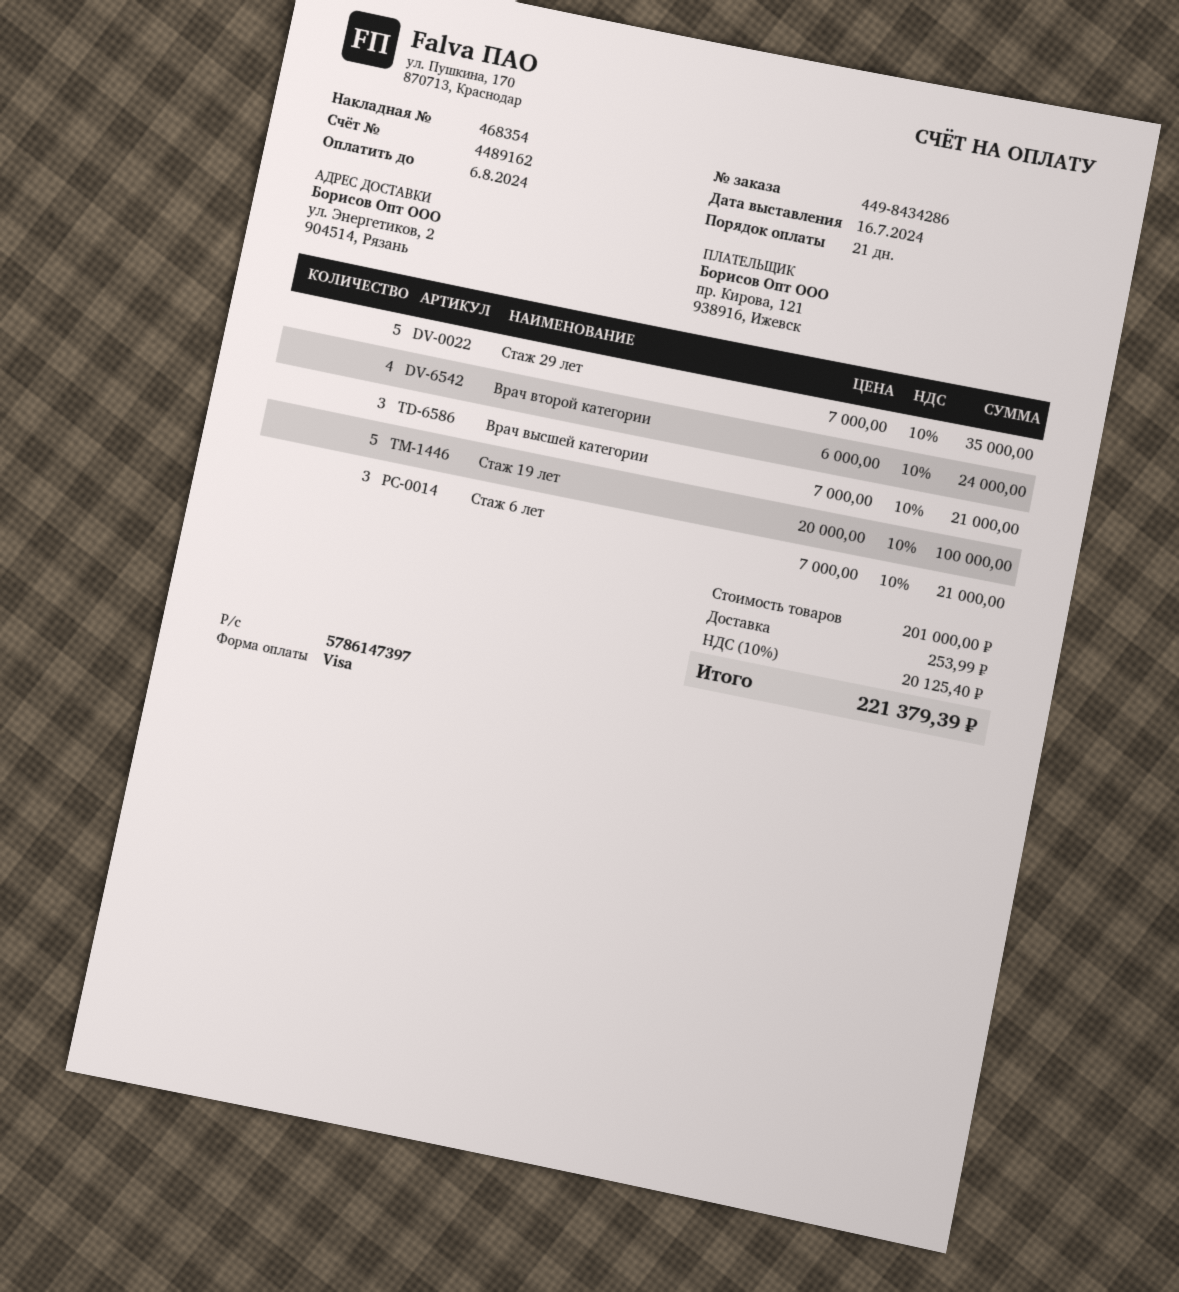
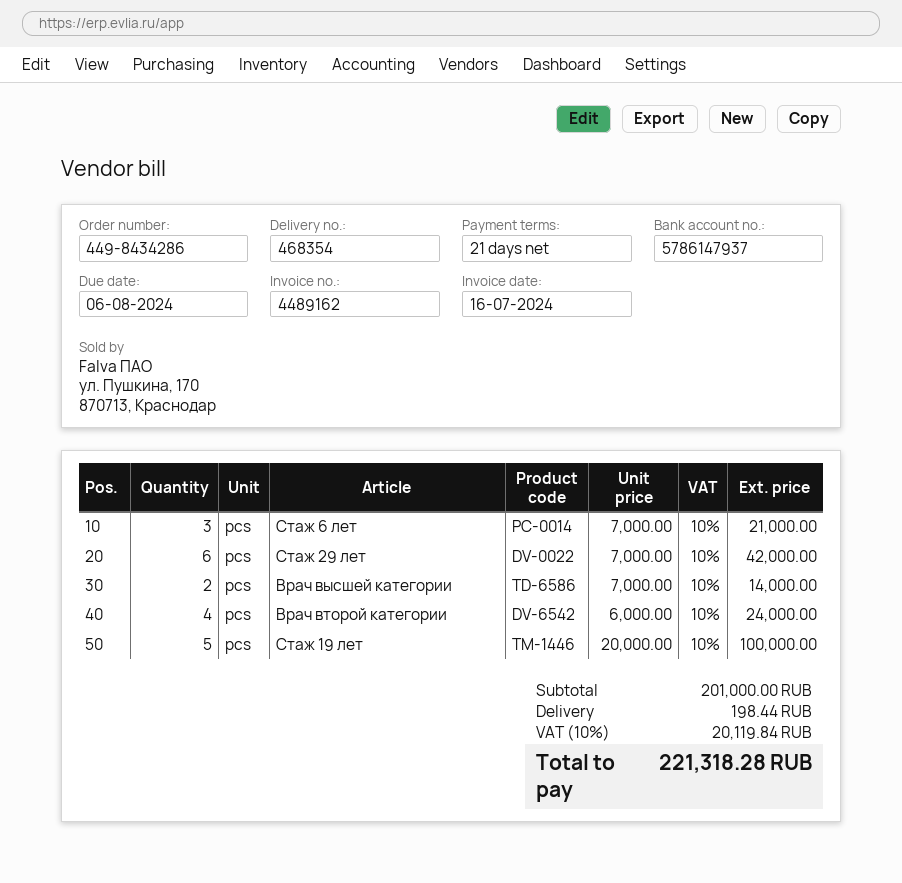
bank account: 5786147397 -> 5786147937
Стаж 29 лет: 5 x 7000.00 = 35000.00 -> 6 x 7000.00 = 42000.00
Врач высшей категории: 3 x 7000.00 = 21000.00 -> 2 x 7000.00 = 14000.00
shipping: 253.99 -> 198.44
tax: 10% = 20125.40 -> 10% = 20119.84
total: 221379.39 -> 221318.28

